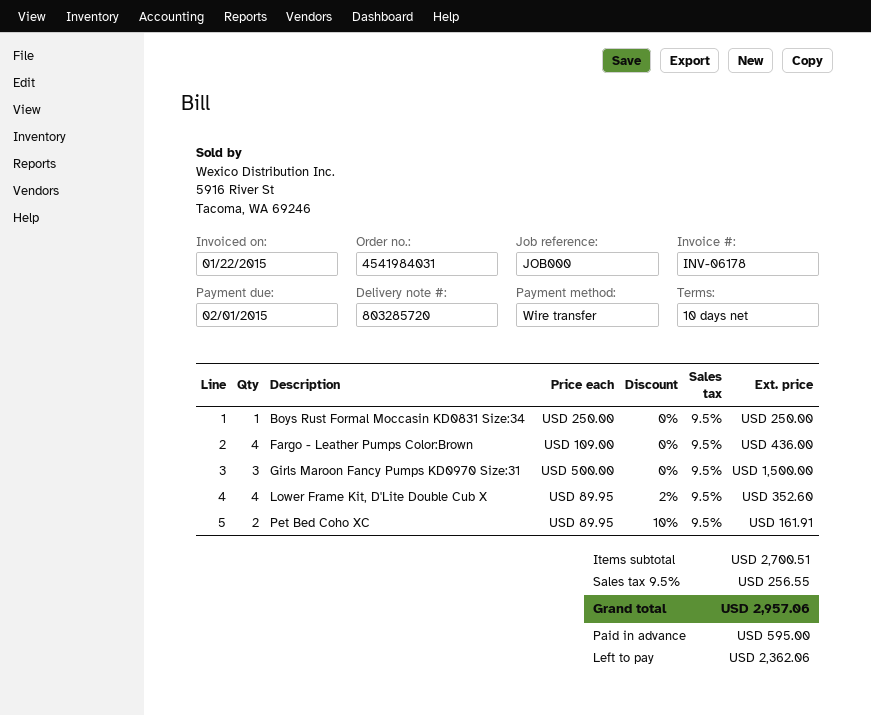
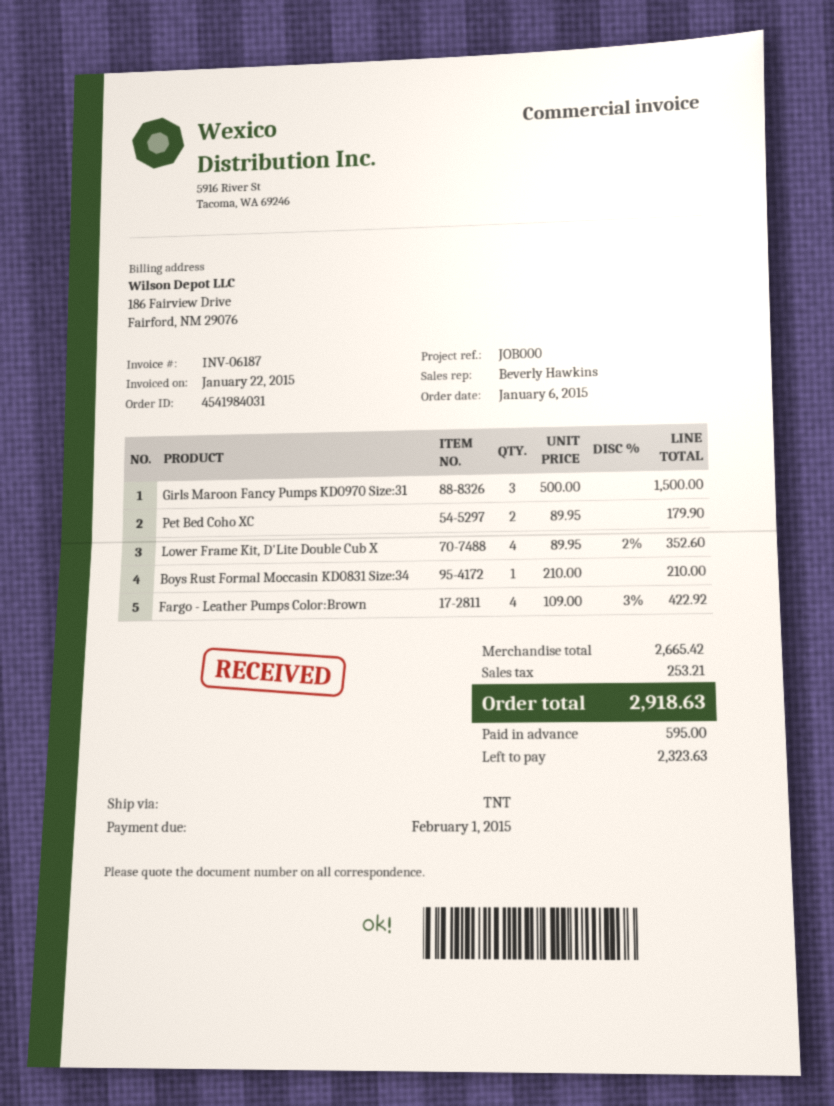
invoice number: INV-06178 -> INV-06187
Boys Rust Formal Moccasin KD0831 Size:34: 1 x 250.00 = 250.00 -> 1 x 210.00 = 210.00
Fargo - Leather Pumps Color:Brown: 4 x 109.00 = 436.00 -> 4 x 109.00 - 3% = 422.92
Pet Bed Coho XC: 2 x 89.95 - 10% = 161.91 -> 2 x 89.95 = 179.90
subtotal: 2700.51 -> 2665.42
tax: 256.55 -> 253.21
total: 2957.06 -> 2918.63
balance: 2362.06 -> 2323.63

